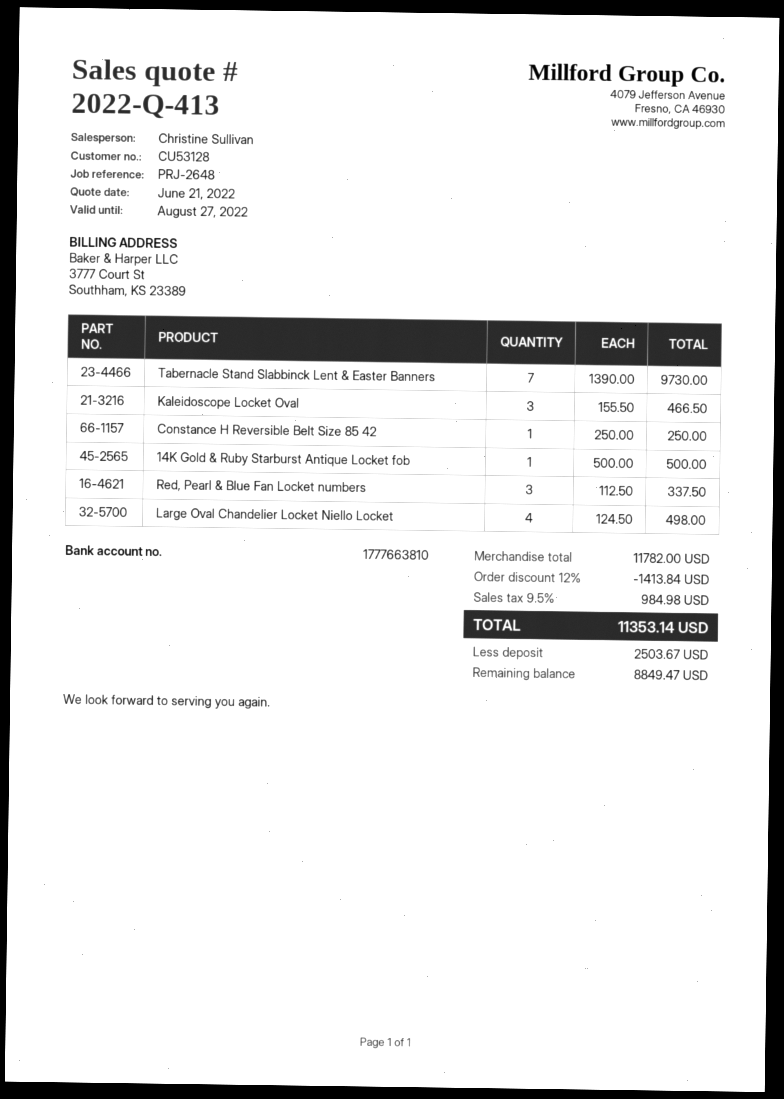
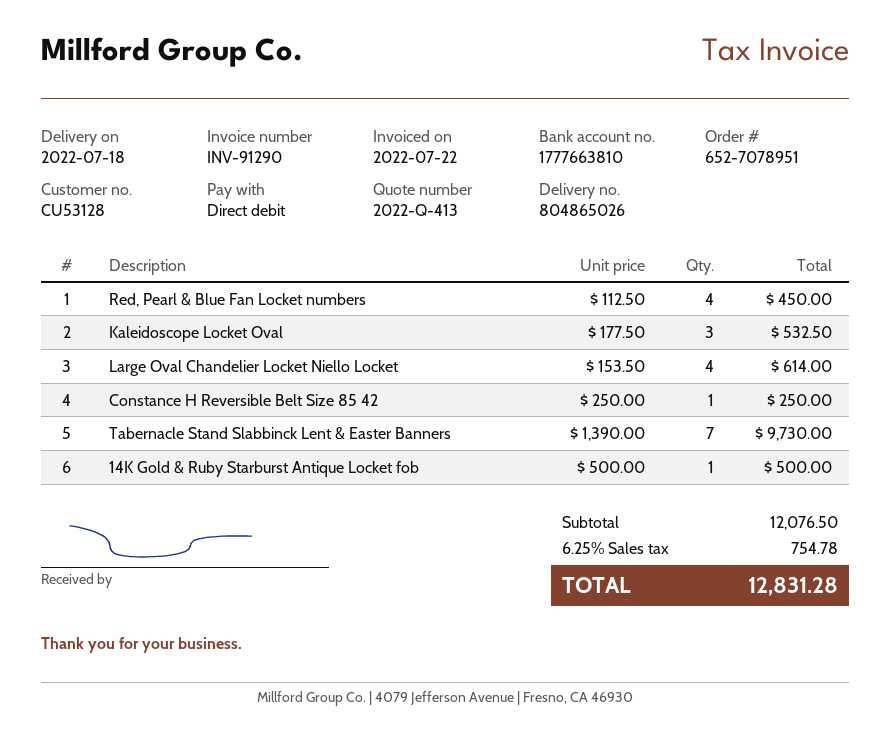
Kaleidoscope Locket Oval: 3 x 155.50 = 466.50 -> 3 x 177.50 = 532.50
Red, Pearl & Blue Fan Locket numbers: 3 x 112.50 = 337.50 -> 4 x 112.50 = 450.00
Large Oval Chandelier Locket Niello Locket: 4 x 124.50 = 498.00 -> 4 x 153.50 = 614.00
subtotal: 11782.00 -> 12076.50
discount: 12% = 1413.84 -> none
tax: 9.5% = 984.98 -> 6.25% = 754.78
total: 11353.14 -> 12831.28

